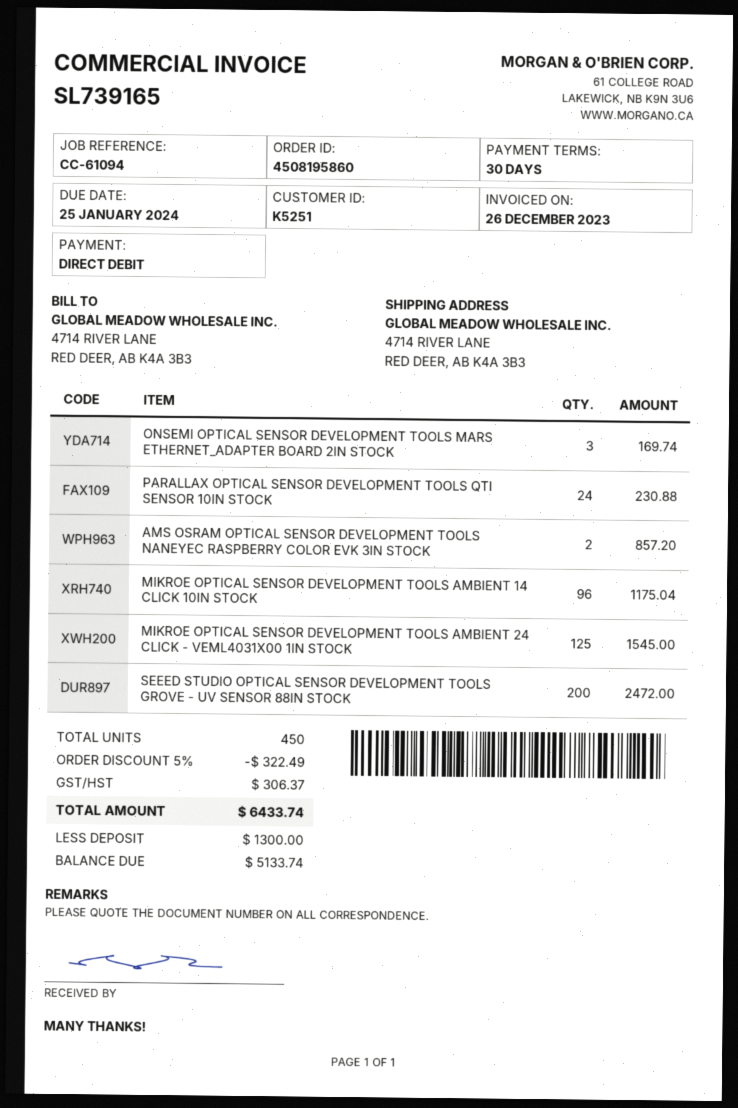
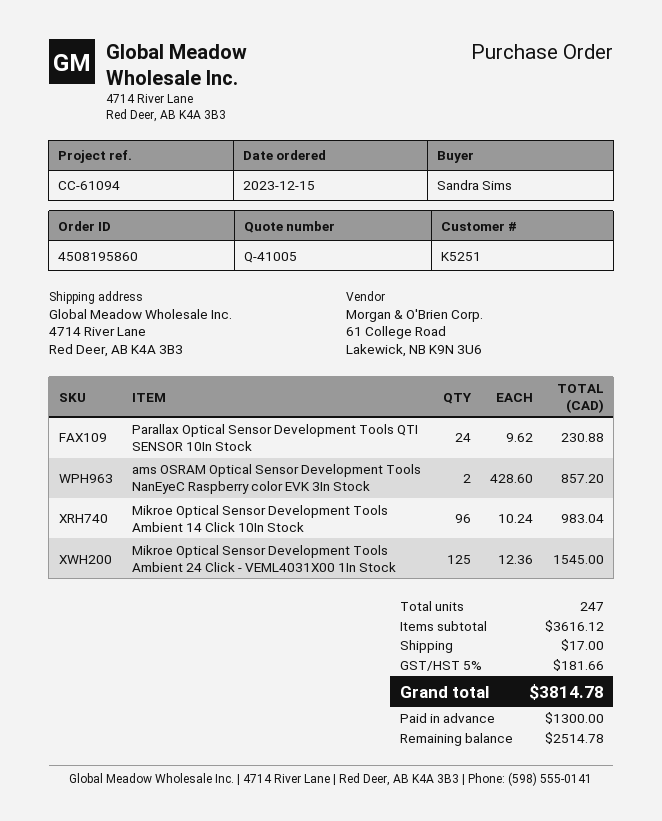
ONSEMI OPTICAL SENSOR DEVELOPMENT TOOLS MARS ETHERNET_ADAPTER BOARD 2IN STOCK: 3 for 169.74 -> none
MIKROE OPTICAL SENSOR DEVELOPMENT TOOLS AMBIENT 14 CLICK 10IN STOCK: 96 for 1175.04 -> 96 for 983.04
SEEED STUDIO OPTICAL SENSOR DEVELOPMENT TOOLS GROVE - UV SENSOR 88IN STOCK: 200 for 2472.00 -> none
total quantity: 450 -> 247
discount: 5% = 322.49 -> none
shipping: none -> 17.00
tax: 306.37 -> 181.66
total: 6433.74 -> 3814.78
balance: 5133.74 -> 2514.78

